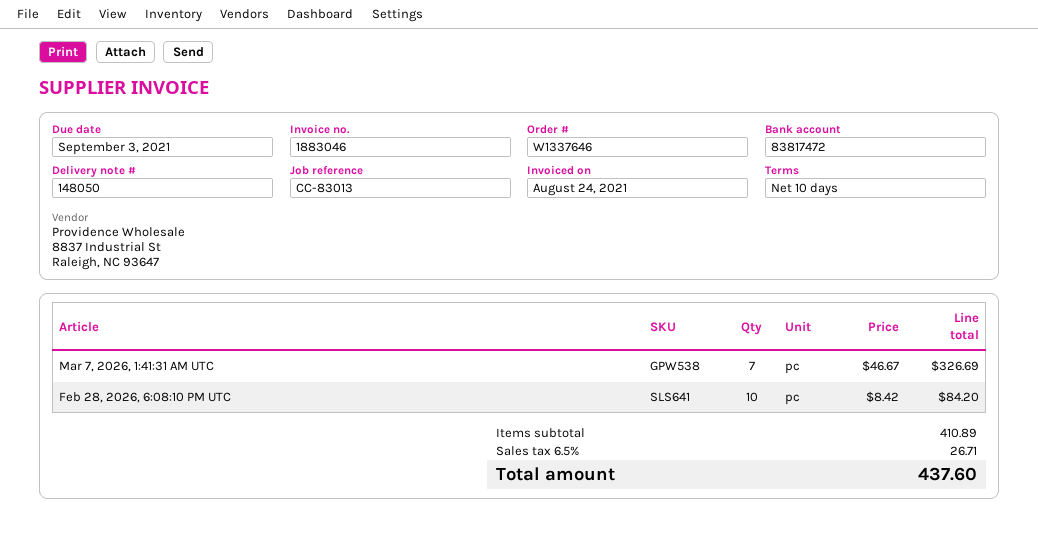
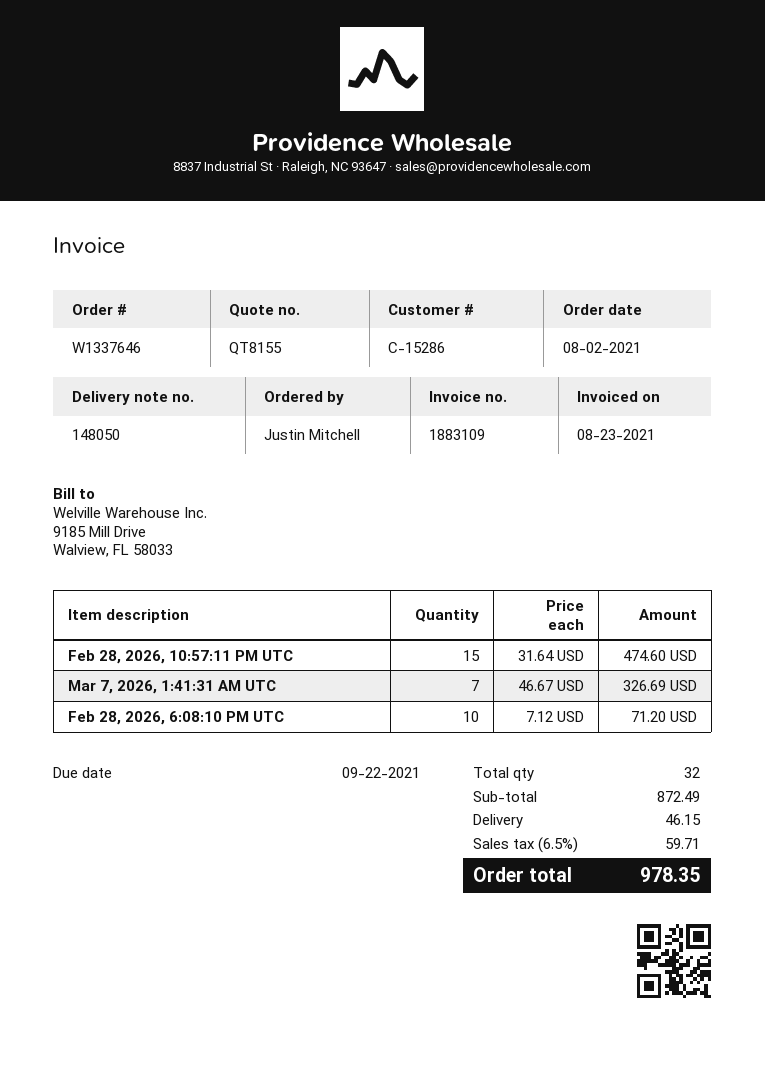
invoice number: 1883046 -> 1883109
invoice date: 2021-08-24 -> 2021-08-23
due date: 2021-09-03 -> 2021-09-22
Feb 28, 2026, 6:08:10 PM UTC: 10 x 8.42 = 84.20 -> 10 x 7.12 = 71.20
Feb 28, 2026, 10:57:11 PM UTC: none -> 15 x 31.64 = 474.60
subtotal: 410.89 -> 872.49
shipping: none -> 46.15
tax: 6.5% = 26.71 -> 6.5% = 59.71
total: 437.60 -> 978.35

